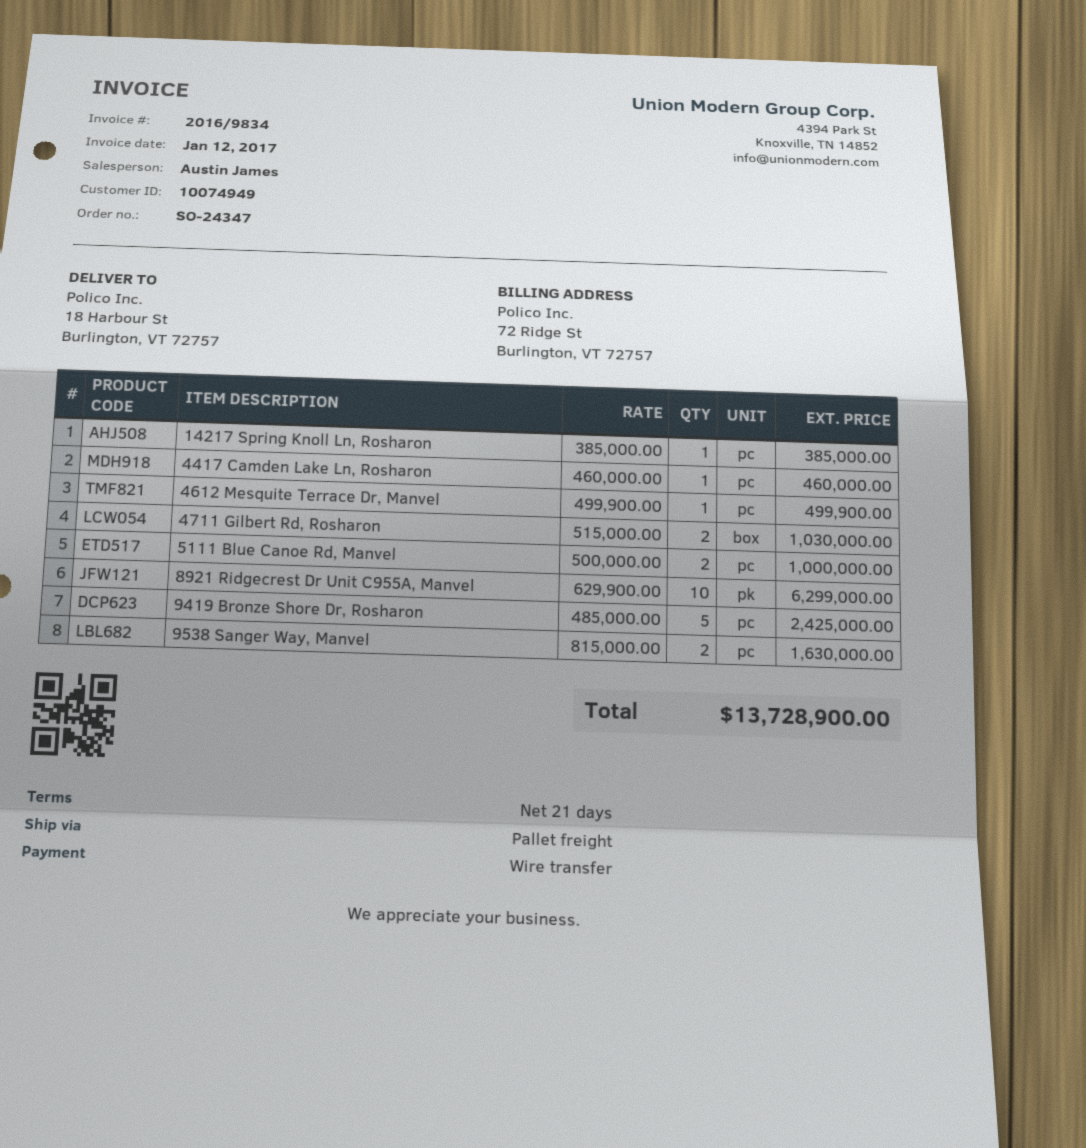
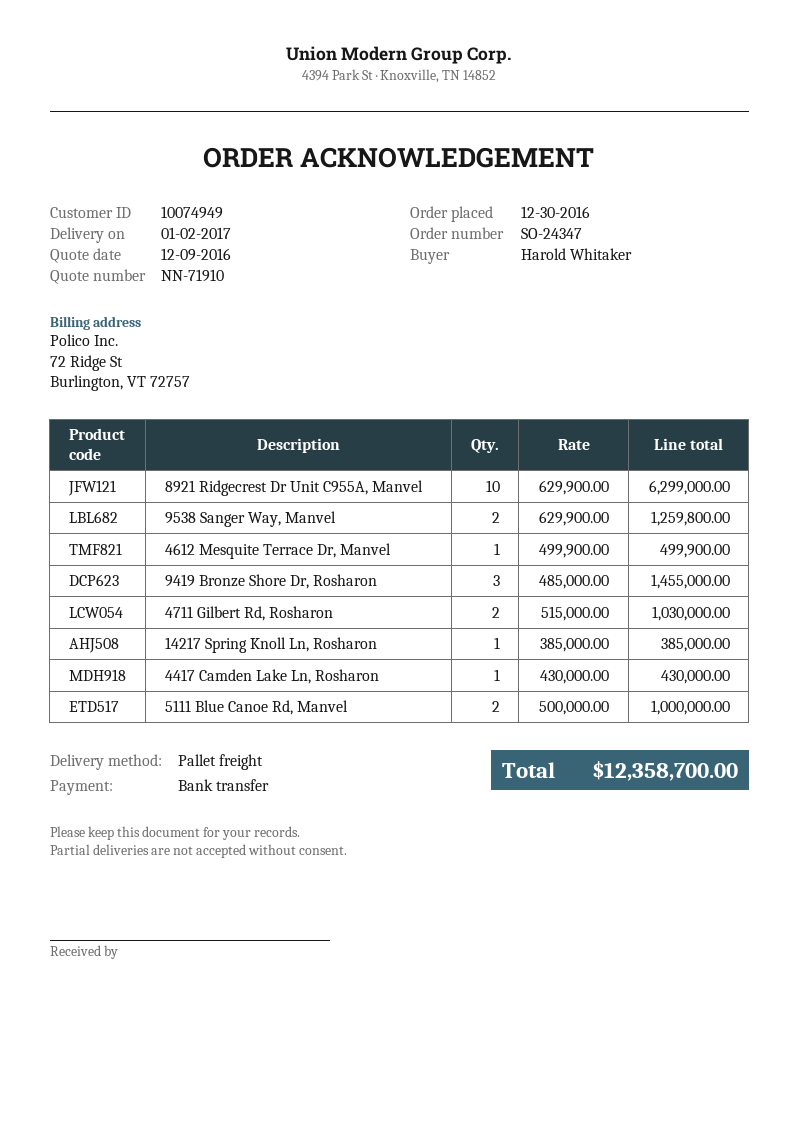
4417 Camden Lake Ln, Rosharon: 1 x 460000.00 = 460000.00 -> 1 x 430000.00 = 430000.00
9419 Bronze Shore Dr, Rosharon: 5 x 485000.00 = 2425000.00 -> 3 x 485000.00 = 1455000.00
9538 Sanger Way, Manvel: 2 x 815000.00 = 1630000.00 -> 2 x 629900.00 = 1259800.00
total: 13728900.00 -> 12358700.00

